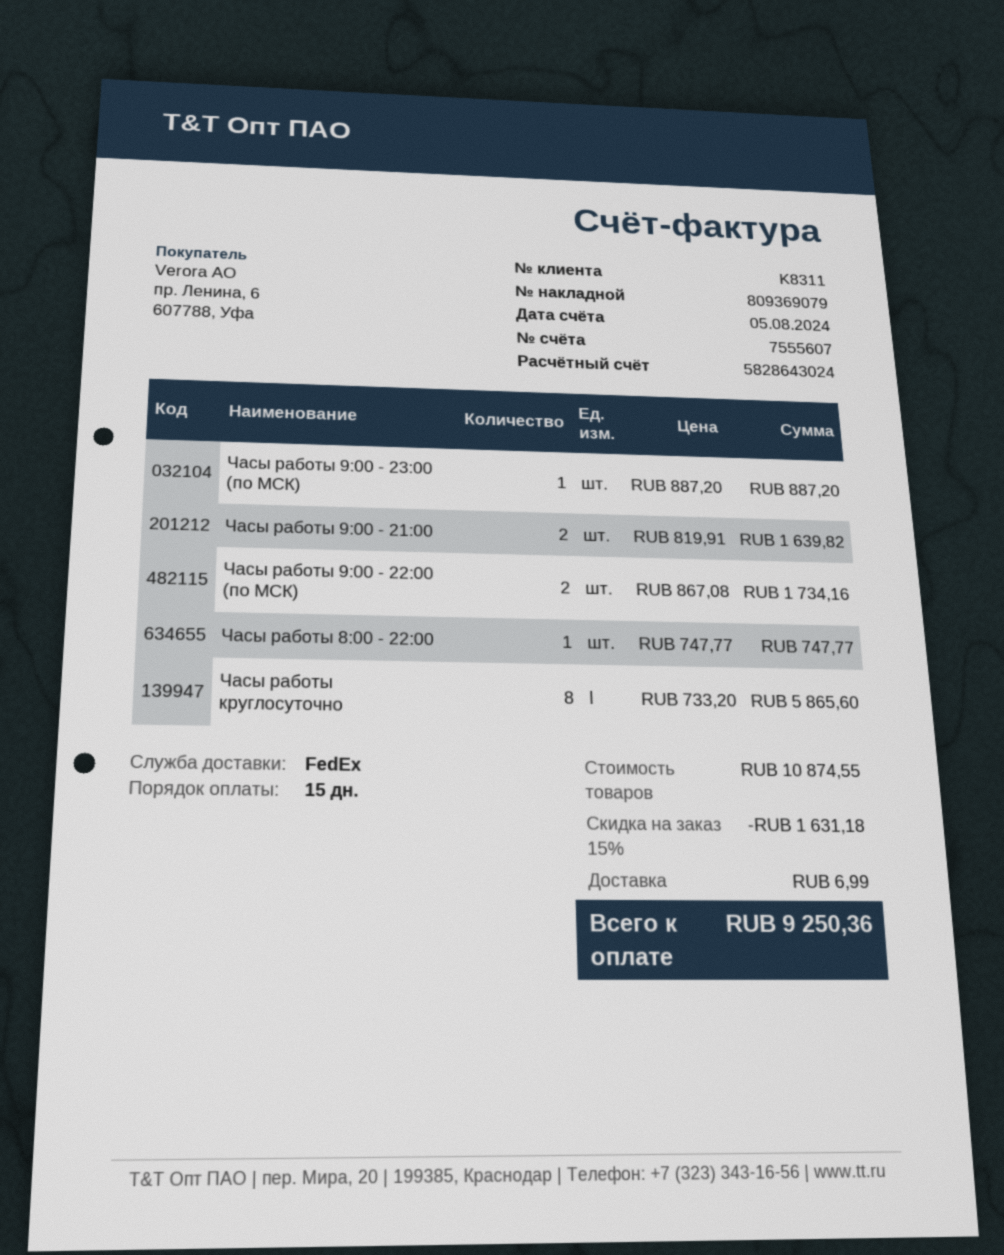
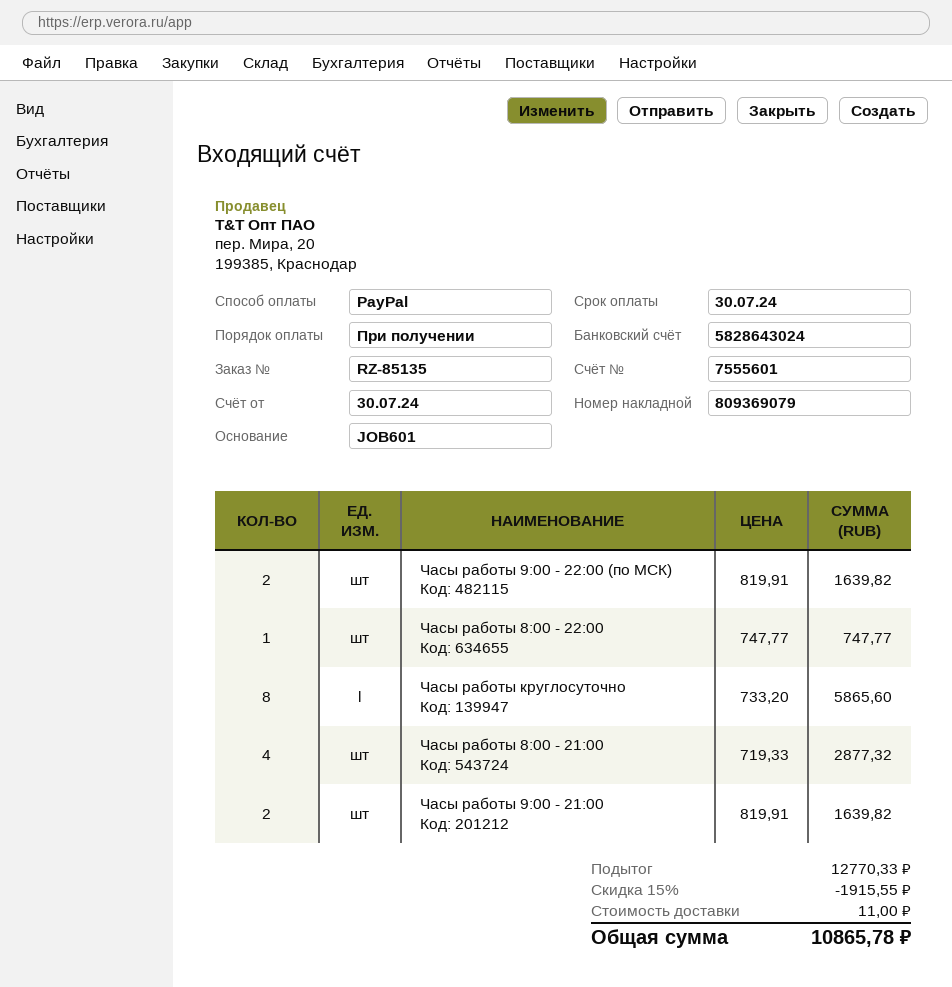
invoice number: 7555607 -> 7555601
invoice date: 2024-08-05 -> 2024-07-30
payment terms: 15 days -> on receipt
Часы работы 9:00 - 23:00 (по МСК): 1 x 887.20 = 887.20 -> none
Часы работы 9:00 - 22:00 (по МСК): 2 x 867.08 = 1734.16 -> 2 x 819.91 = 1639.82
Часы работы 8:00 - 21:00: none -> 4 x 719.33 = 2877.32
subtotal: 10874.55 -> 12770.33
discount: 15% = 1631.18 -> 15% = 1915.55
shipping: 6.99 -> 11.00
total: 9250.36 -> 10865.78

